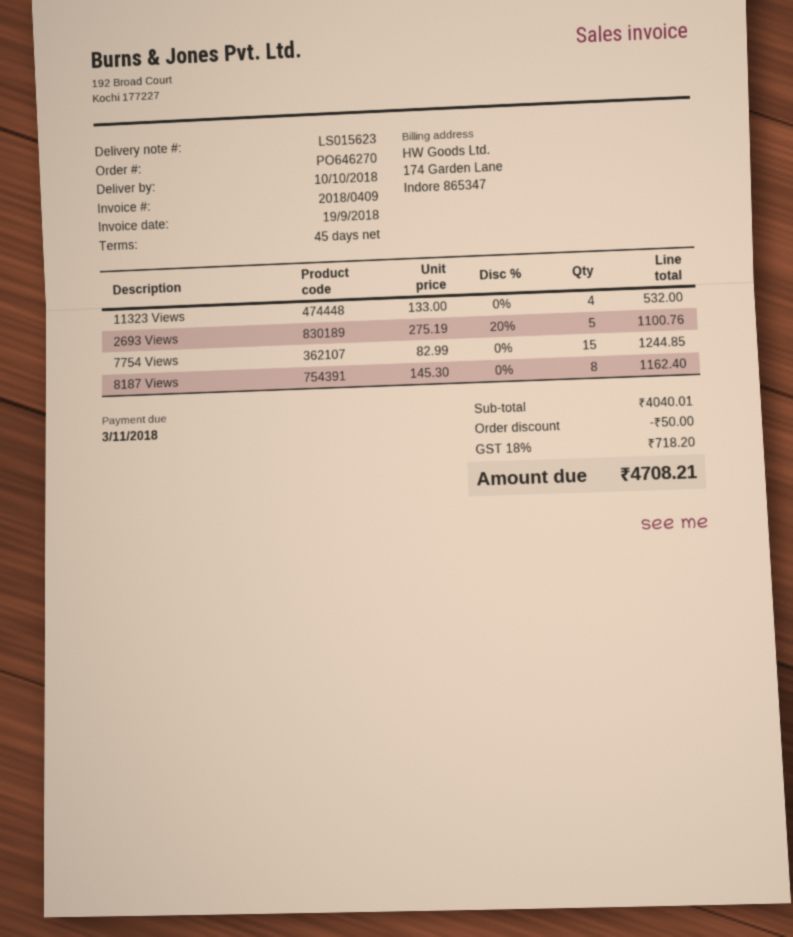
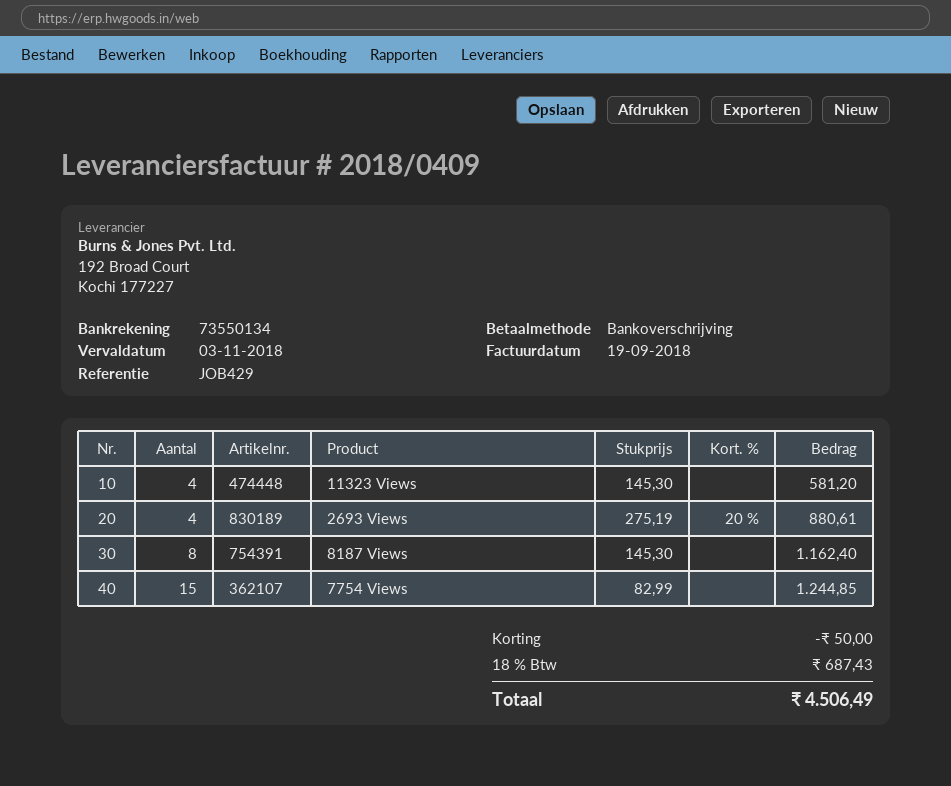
11323 Views: 4 x 133.00 = 532.00 -> 4 x 145.30 = 581.20
2693 Views: 5 x 275.19 - 20% = 1100.76 -> 4 x 275.19 - 20% = 880.61
tax: 18% = 718.20 -> 18% = 687.43
total: 4708.21 -> 4506.49

